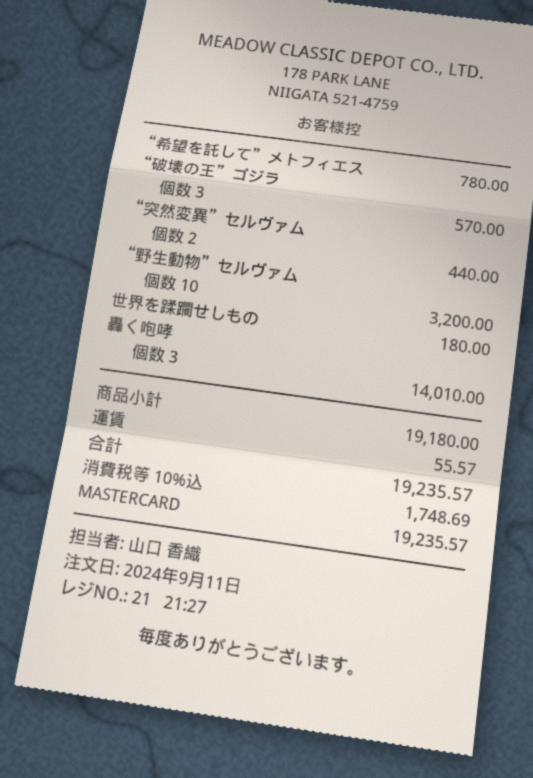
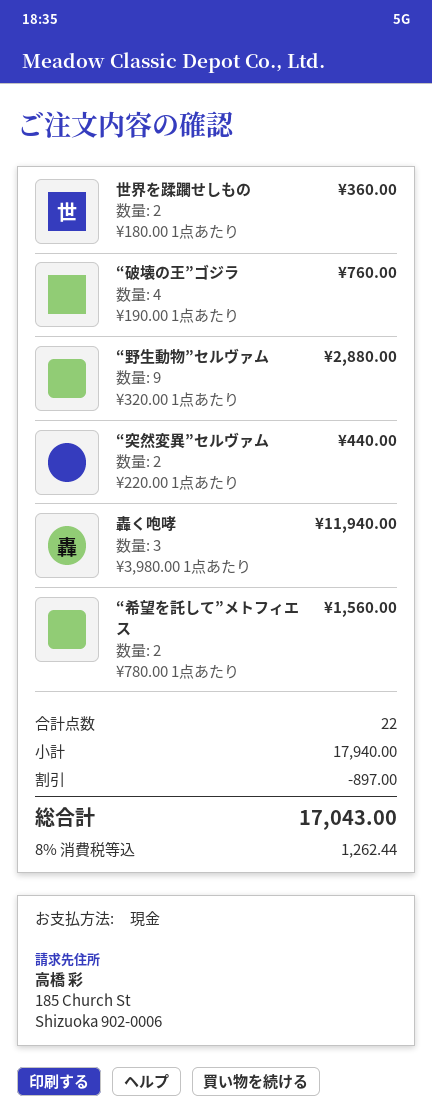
payment method: Mastercard -> cash
“希望を託して”メトフィエス: 1 for 780.00 -> 2 for 1560.00
“破壊の王”ゴジラ: 3 for 570.00 -> 4 for 760.00
“野生動物”セルヴァム: 10 for 3200.00 -> 9 for 2880.00
世界を蹂躙せしもの: 1 for 180.00 -> 2 for 360.00
轟く咆哮: 3 for 14010.00 -> 3 for 11940.00
subtotal: 19180.00 -> 17940.00
discount: none -> 897.00
shipping: 55.57 -> none
tax: 10% = 1748.69 -> 8% = 1262.44
total: 19235.57 -> 17043.00

